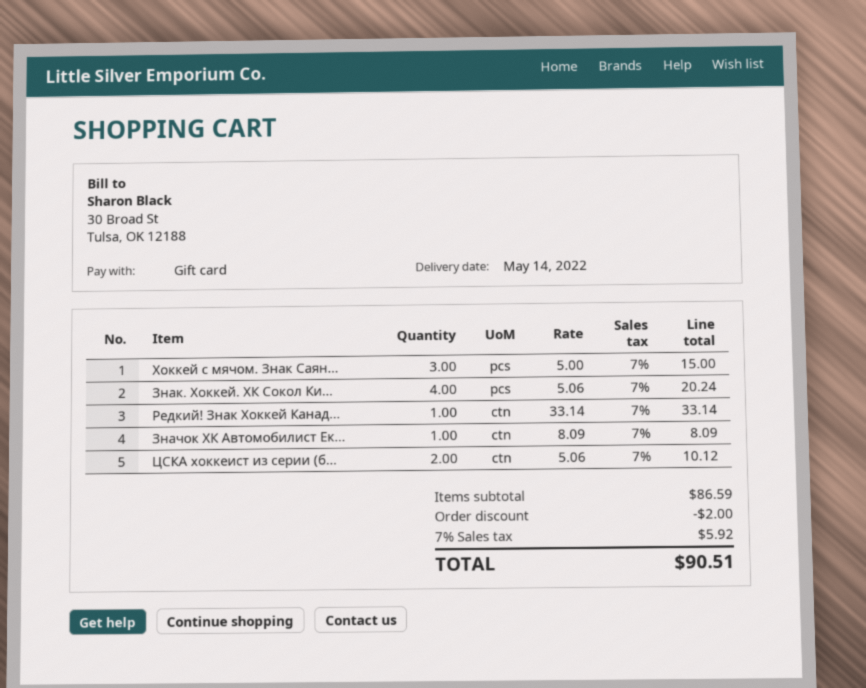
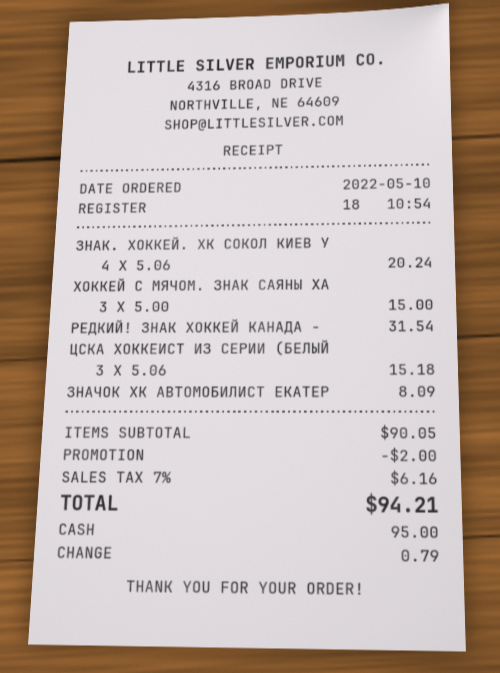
payment method: gift card -> cash
Редкий! Знак Хоккей Канад...: 1 x 33.14 = 33.14 -> 1 x 31.54 = 31.54
ЦСКА хоккеист из серии (б...: 2 x 5.06 = 10.12 -> 3 x 5.06 = 15.18
subtotal: 86.59 -> 90.05
tax: 7% = 5.92 -> 7% = 6.16
total: 90.51 -> 94.21

